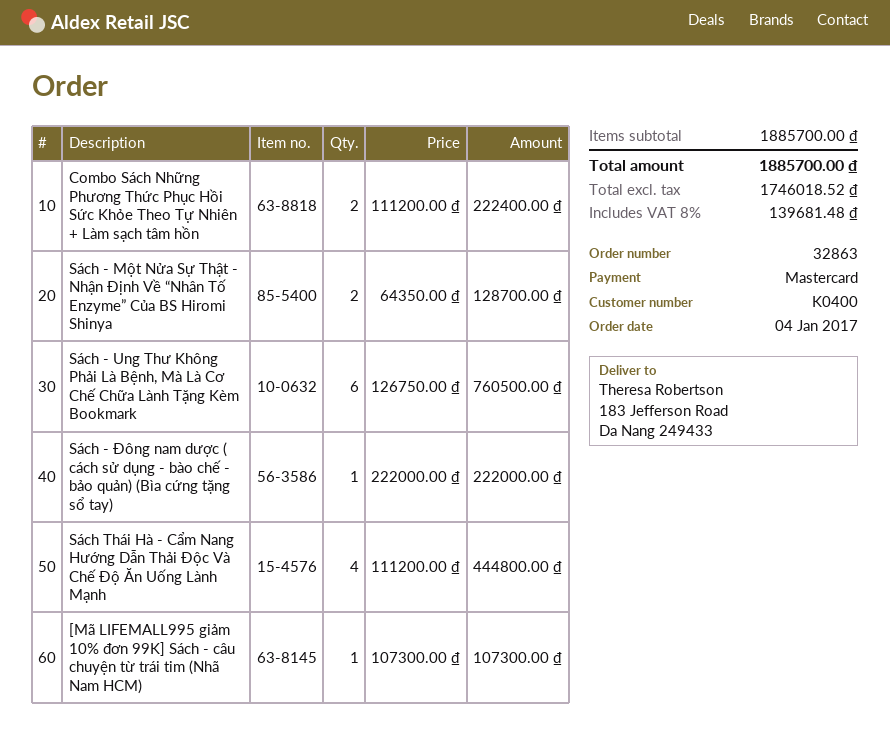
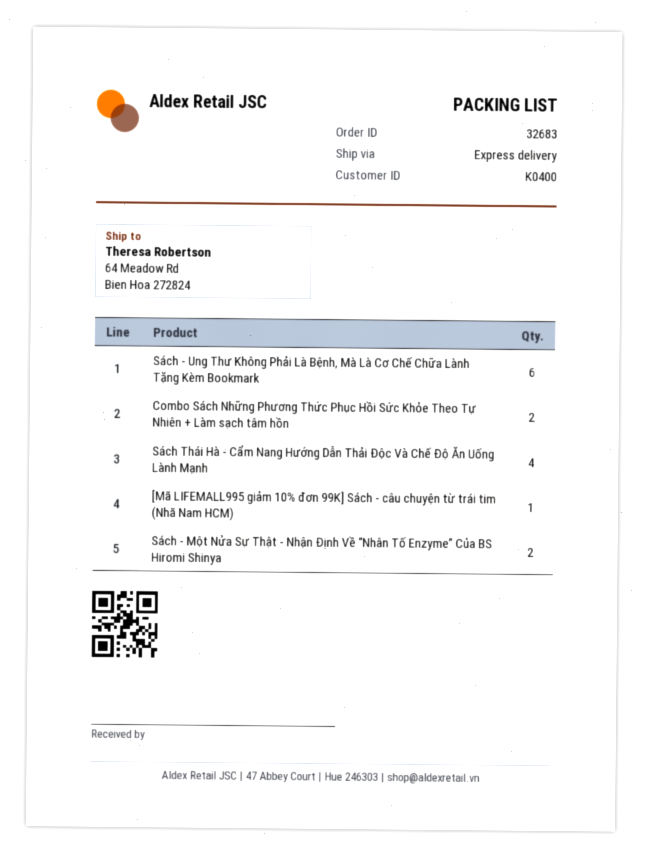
order number: 32863 -> 32683
ship to: 183 Jefferson Road, Da Nang 249433 -> 64 Meadow Rd, Bien Hoa 272824
Sách - Đông nam dược ( cách sử dụng - bào chế - bảo quản) (Bìa cứng tặng sổ tay): 1 -> none

